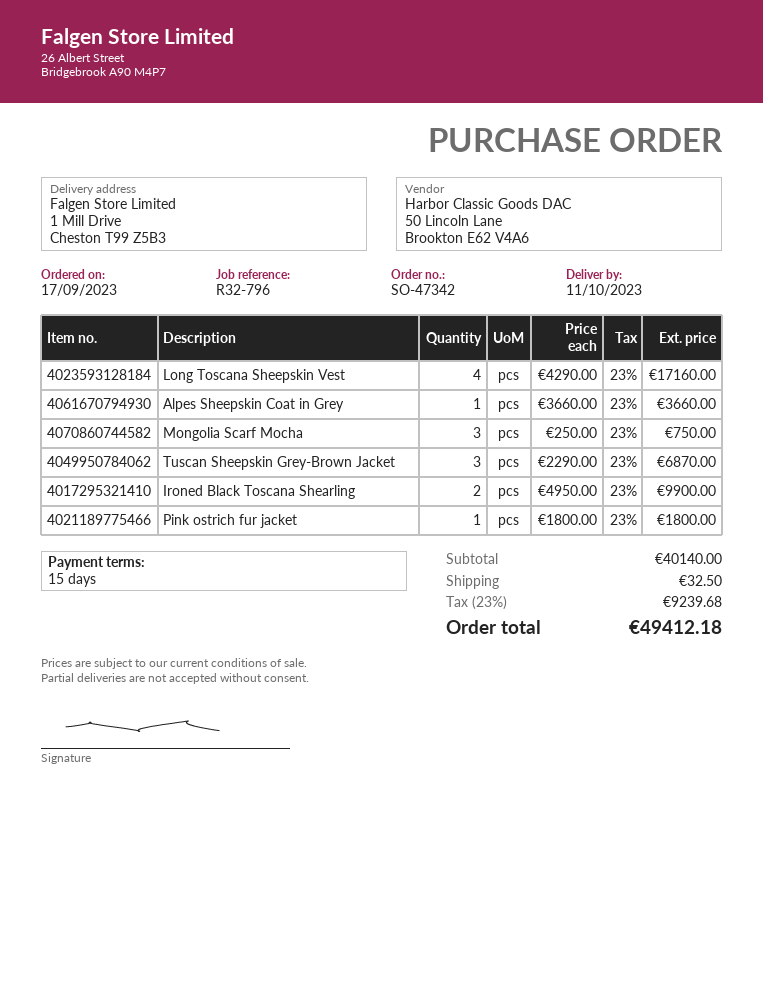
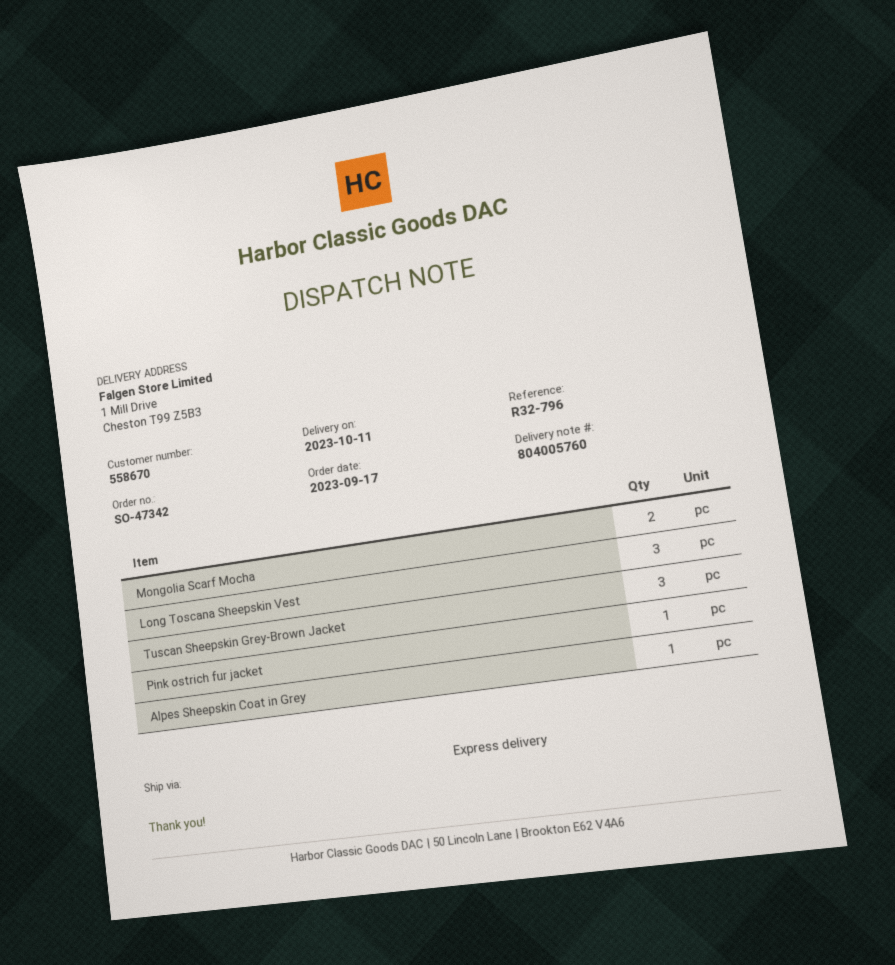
Long Toscana Sheepskin Vest: 4 -> 3
Mongolia Scarf Mocha: 3 -> 2
Ironed Black Toscana Shearling: 2 -> none

